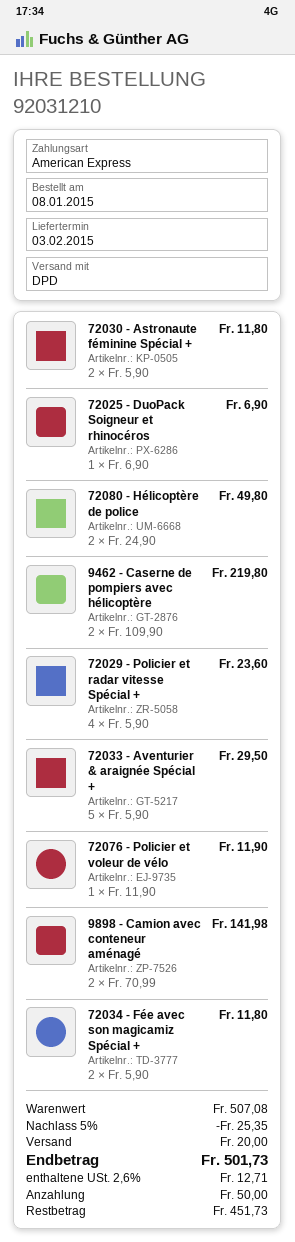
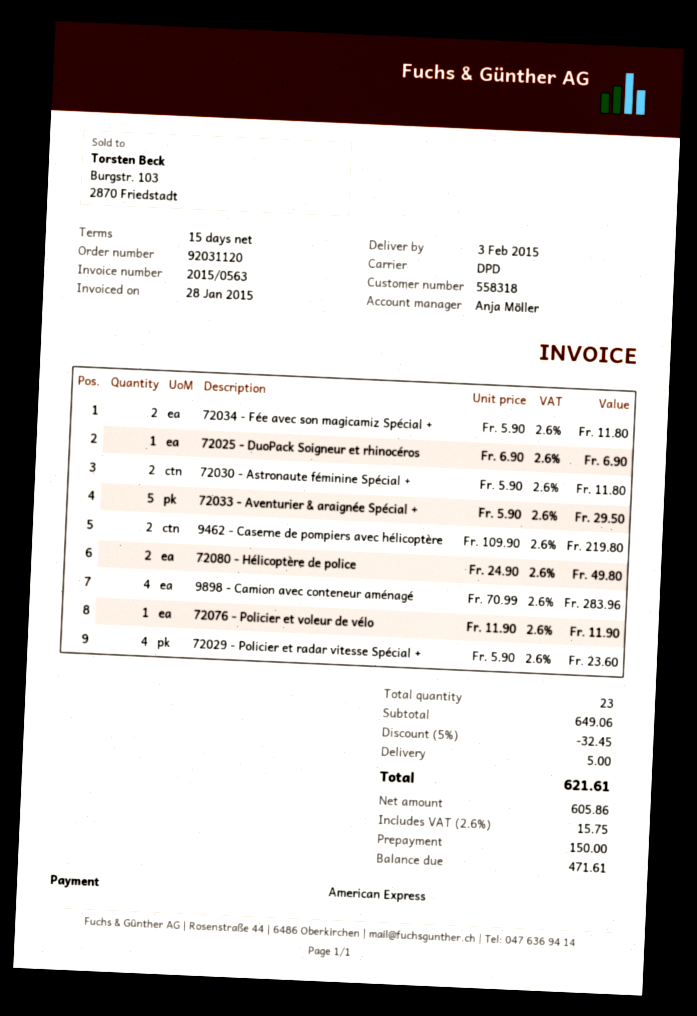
order number: 92031210 -> 92031120
9898 - Camion avec conteneur aménagé: 2 x 70.99 = 141.98 -> 4 x 70.99 = 283.96
subtotal: 507.08 -> 649.06
discount: 5% = 25.35 -> 5% = 32.45
shipping: 20.00 -> 5.00
tax: 2.6% = 12.71 -> 2.6% = 15.75
total: 501.73 -> 621.61
deposit: 50.00 -> 150.00
balance: 451.73 -> 471.61

